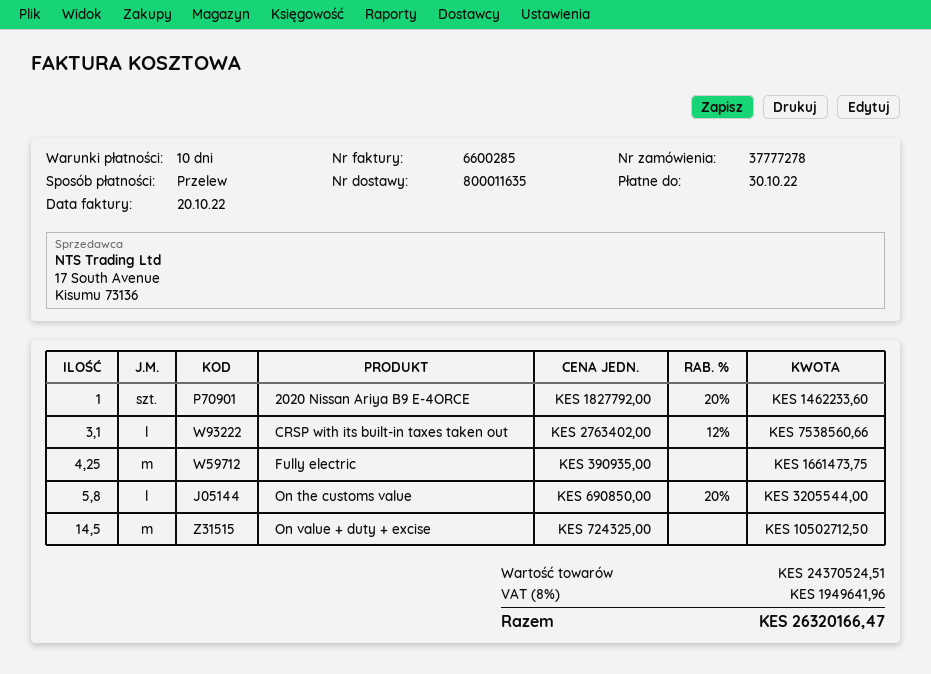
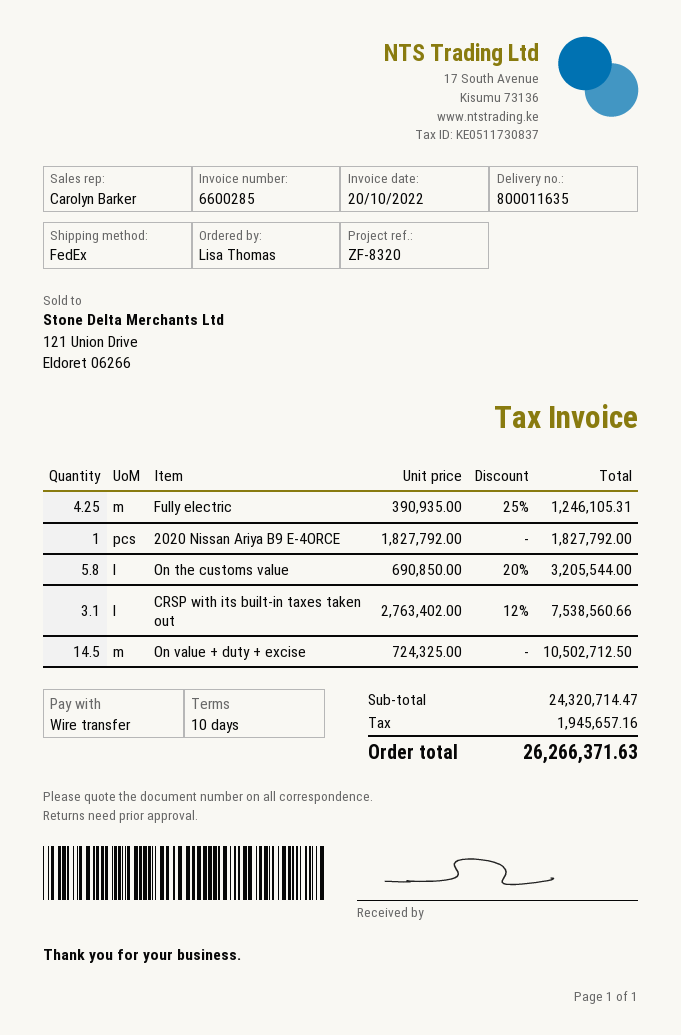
2020 Nissan Ariya B9 E-4ORCE: 1 x 1827792.00 - 20% = 1462233.60 -> 1 x 1827792.00 = 1827792.00
Fully electric: 4.25 x 390935.00 = 1661473.75 -> 4.25 x 390935.00 - 25% = 1246105.31
subtotal: 24370524.51 -> 24320714.47
tax: 1949641.96 -> 1945657.16
total: 26320166.47 -> 26266371.63

